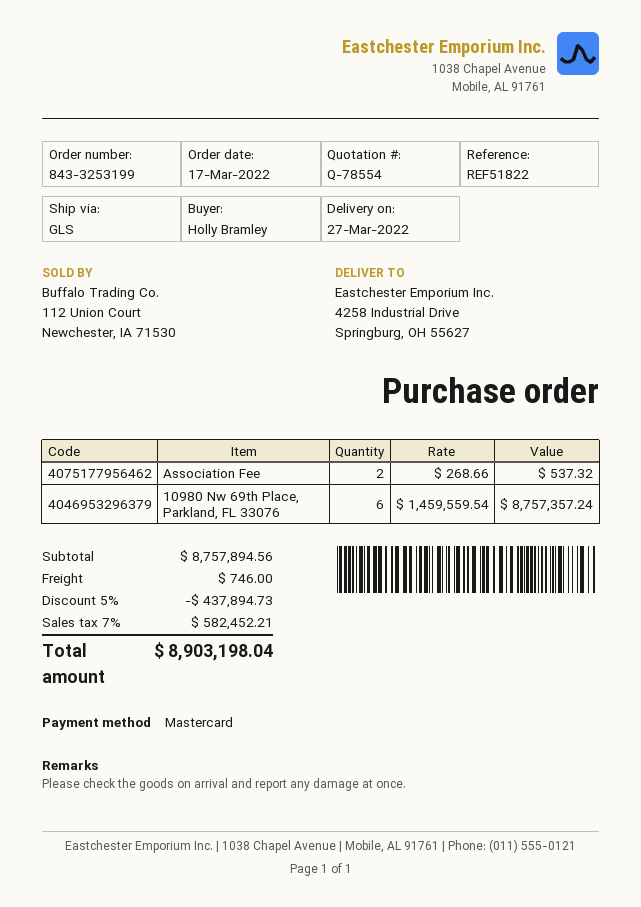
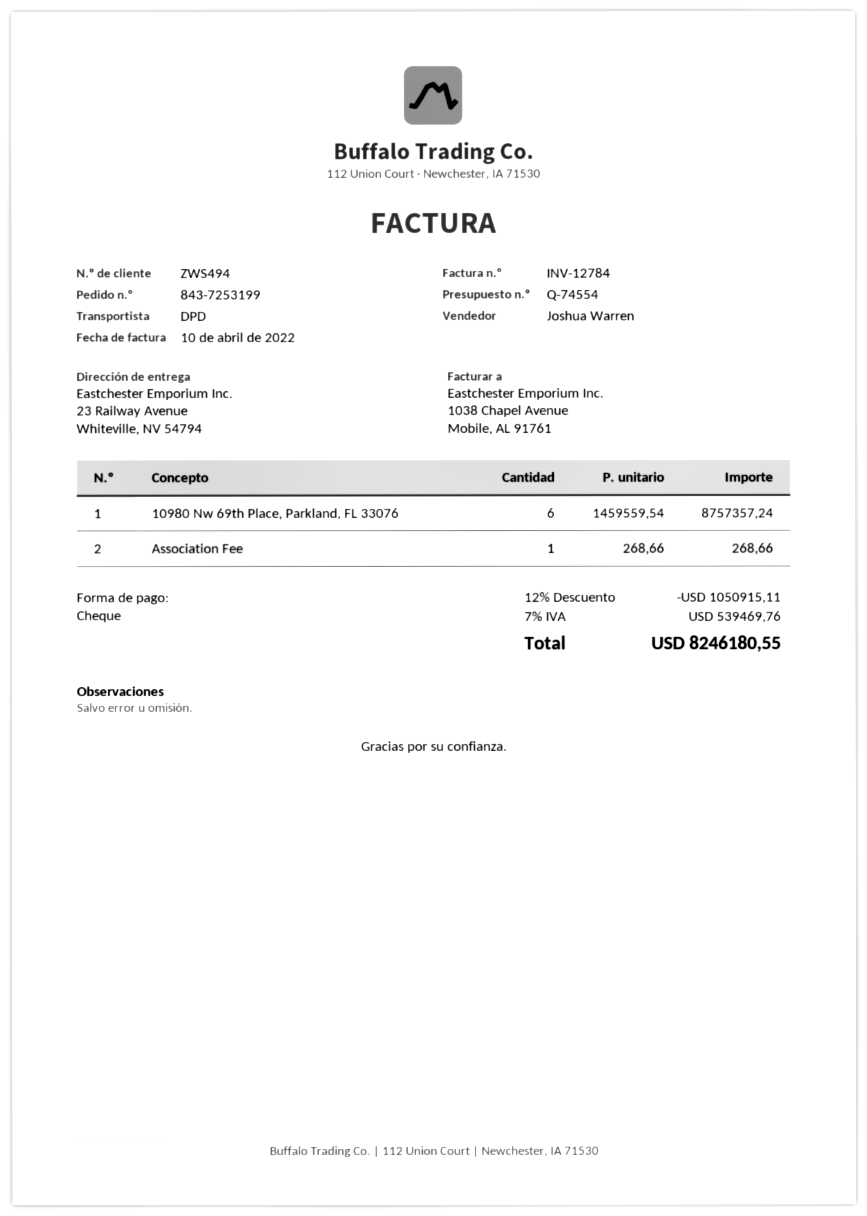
quote number: Q-78554 -> Q-74554
order number: 843-3253199 -> 843-7253199
payment method: Mastercard -> cheque
shipping method: GLS -> DPD
ship to: 4258 Industrial Drive, Springburg, OH 55627 -> 23 Railway Avenue, Whiteville, NV 54794
Association Fee: 2 x 268.66 = 537.32 -> 1 x 268.66 = 268.66
discount: 5% = 437894.73 -> 12% = 1050915.11
shipping: 746.00 -> none
tax: 7% = 582452.21 -> 7% = 539469.76
total: 8903198.04 -> 8246180.55

